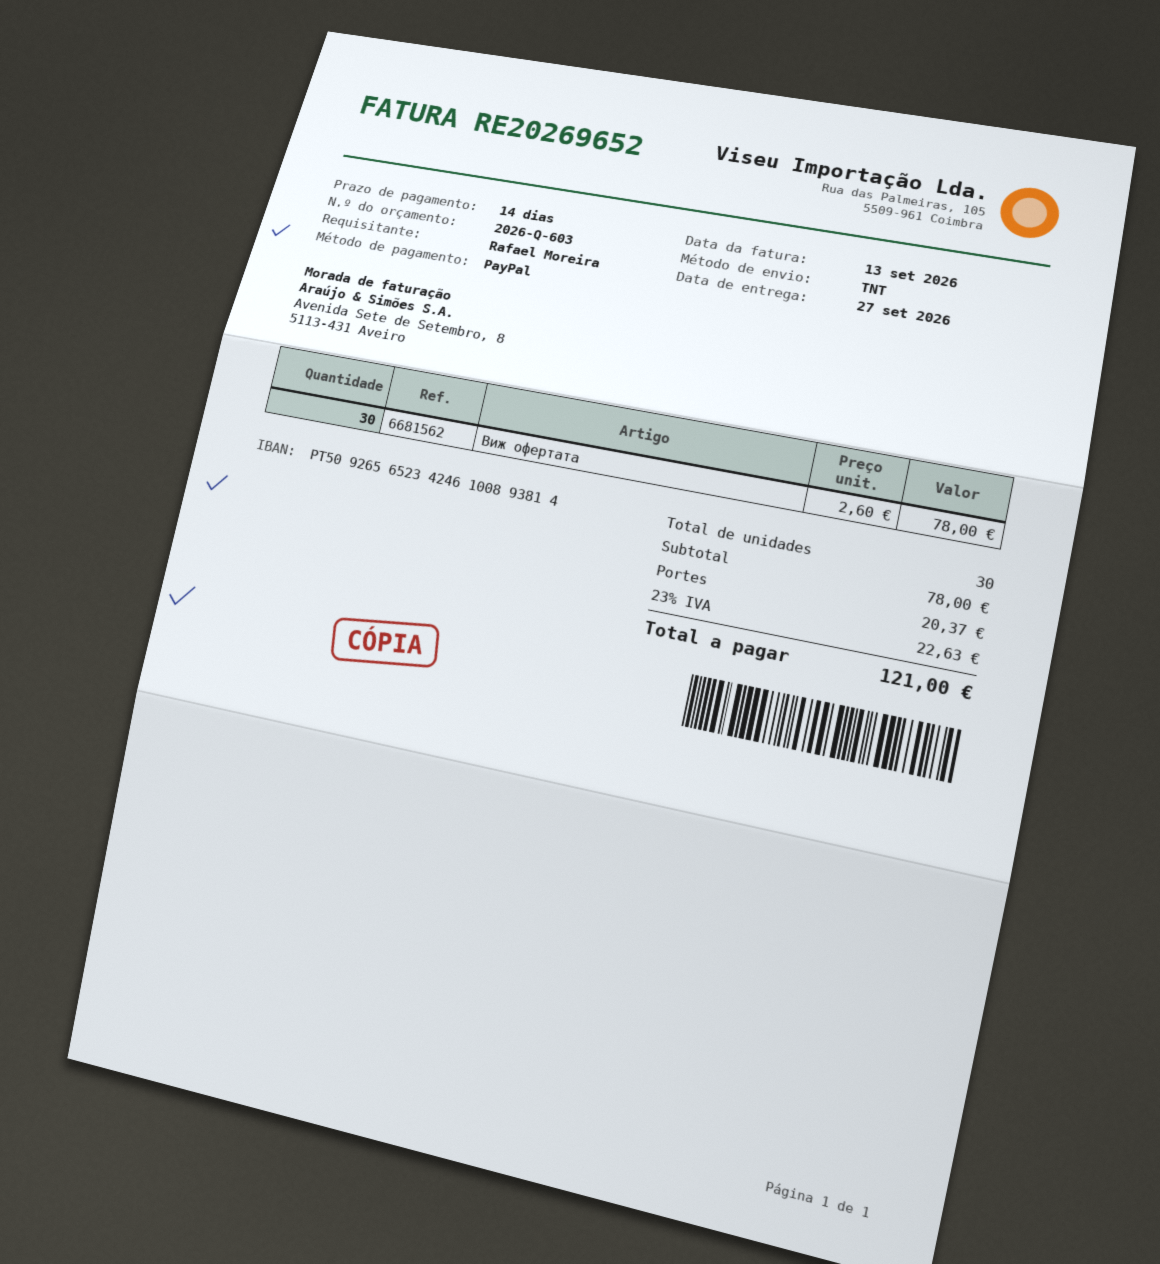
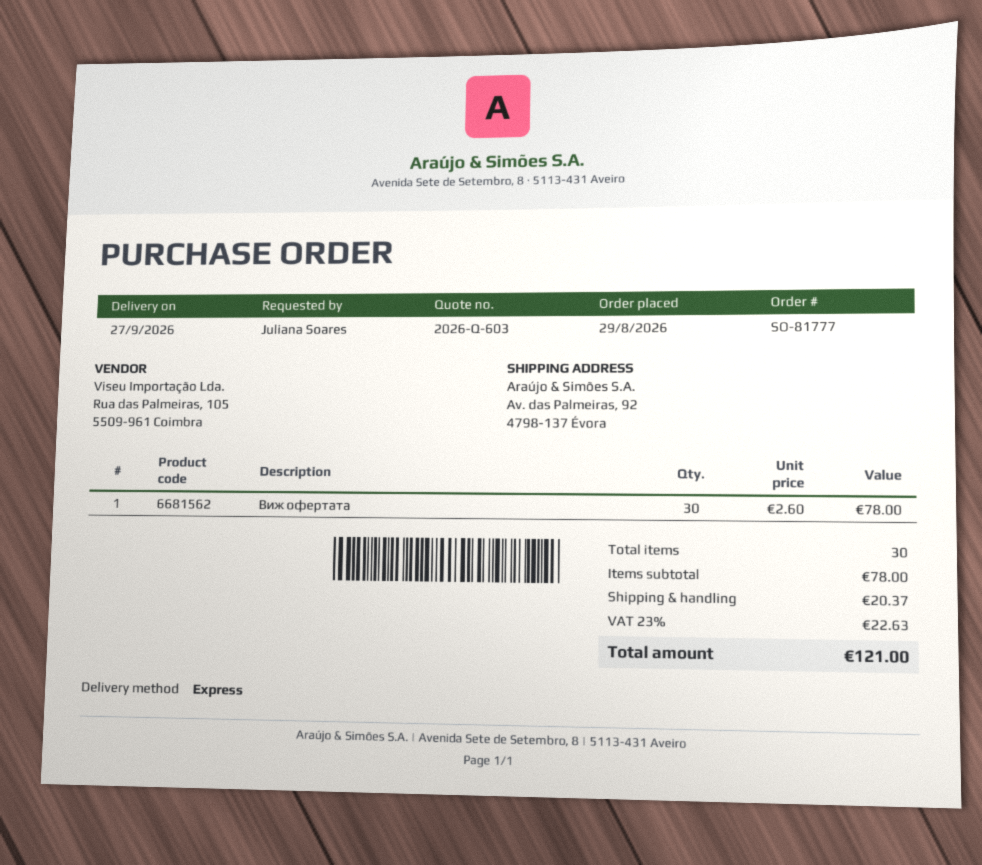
ordered by: Rafael Moreira -> Juliana Soares
shipping method: TNT -> express

